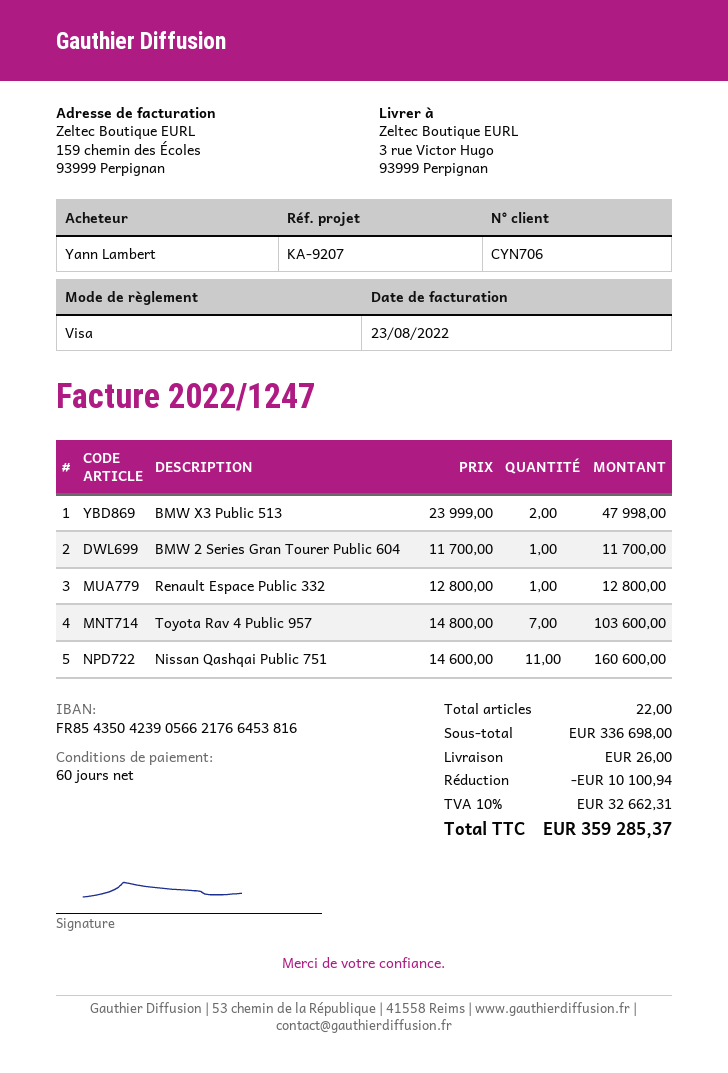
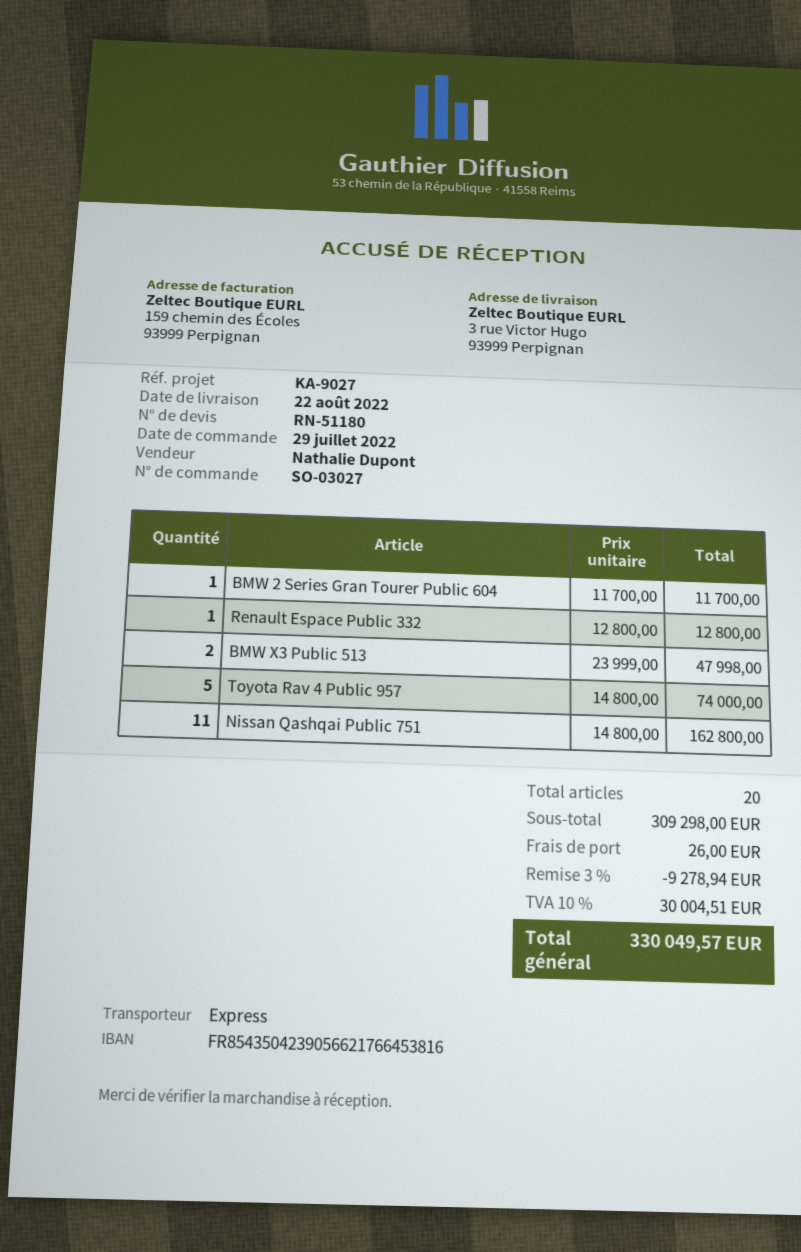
reference: KA-9207 -> KA-9027
Toyota Rav 4 Public 957: 7 x 14800.00 = 103600.00 -> 5 x 14800.00 = 74000.00
Nissan Qashqai Public 751: 11 x 14600.00 = 160600.00 -> 11 x 14800.00 = 162800.00
total quantity: 22 -> 20
subtotal: 336698.00 -> 309298.00
discount: 10100.94 -> 9278.94
tax: 10% = 32662.31 -> 10% = 30004.51
total: 359285.37 -> 330049.57

